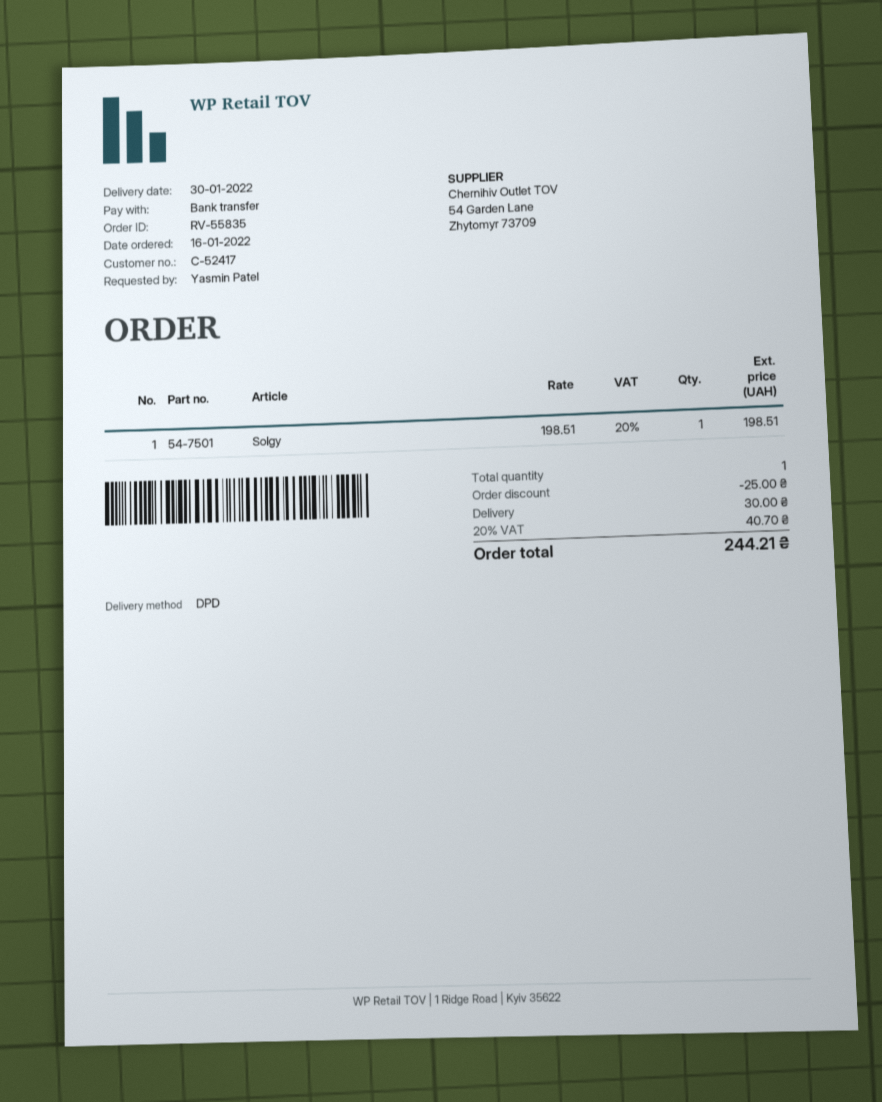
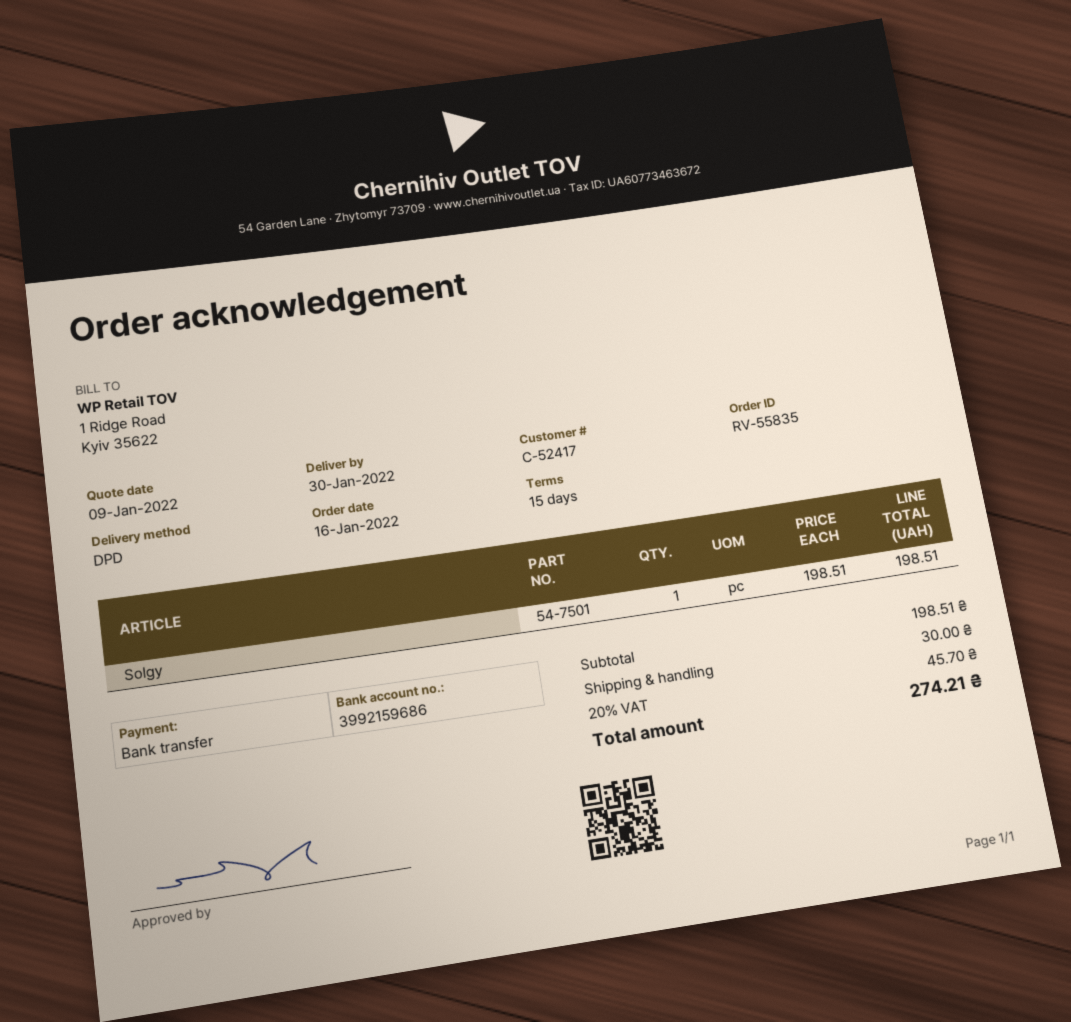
discount: 25.00 -> none
tax: 20% = 40.70 -> 20% = 45.70
total: 244.21 -> 274.21

